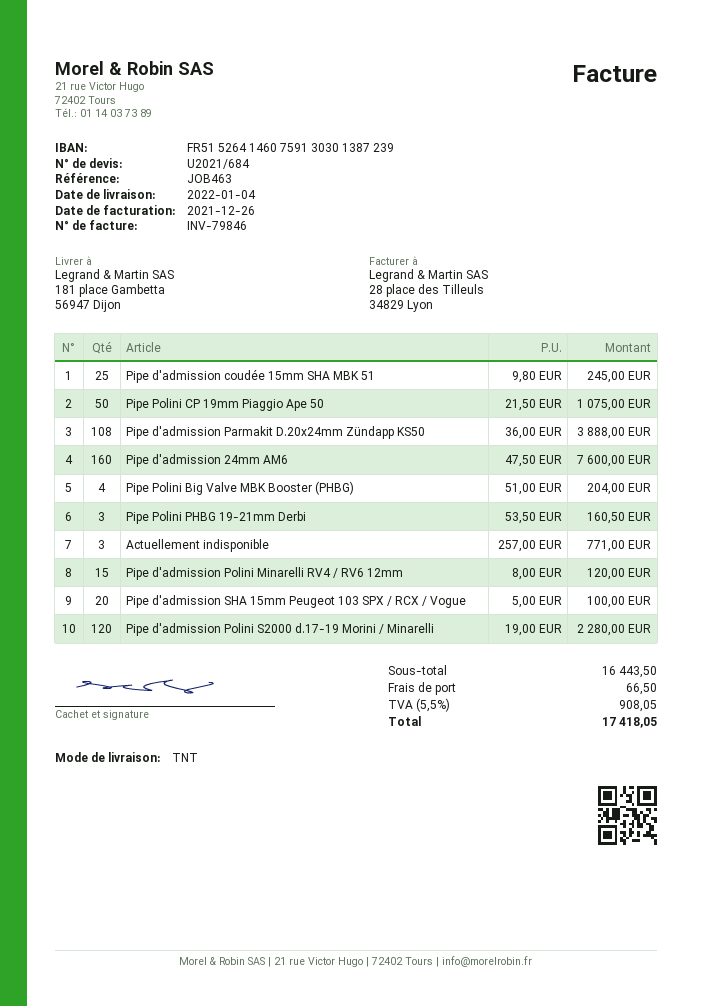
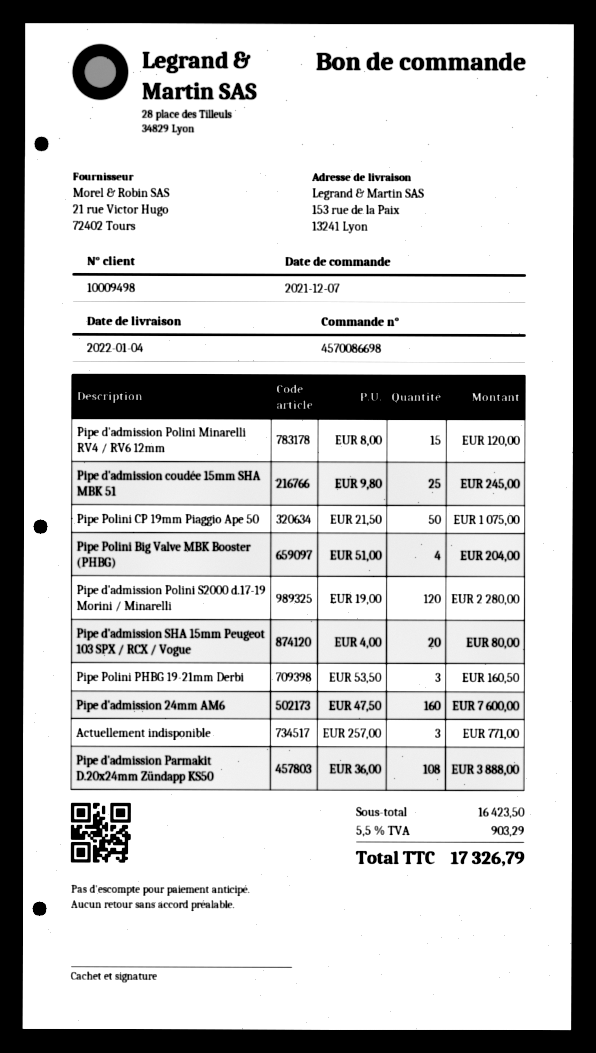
ship to: 181 place Gambetta, 56947 Dijon -> 153 rue de la Paix, 13241 Lyon
Pipe d'admission SHA 15mm Peugeot 103 SPX / RCX / Vogue: 20 x 5.00 = 100.00 -> 20 x 4.00 = 80.00
subtotal: 16443.50 -> 16423.50
shipping: 66.50 -> none
tax: 5.5% = 908.05 -> 5.5% = 903.29
total: 17418.05 -> 17326.79

